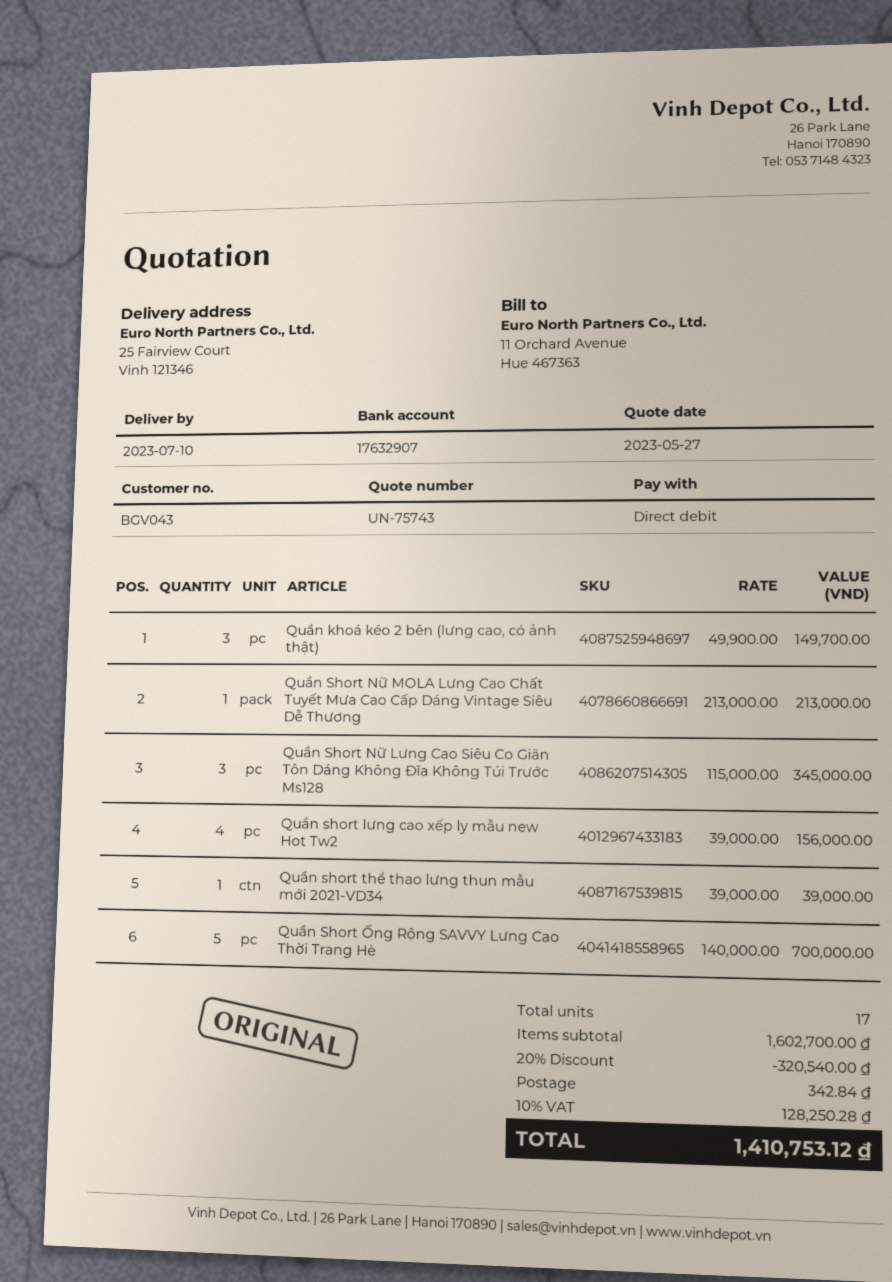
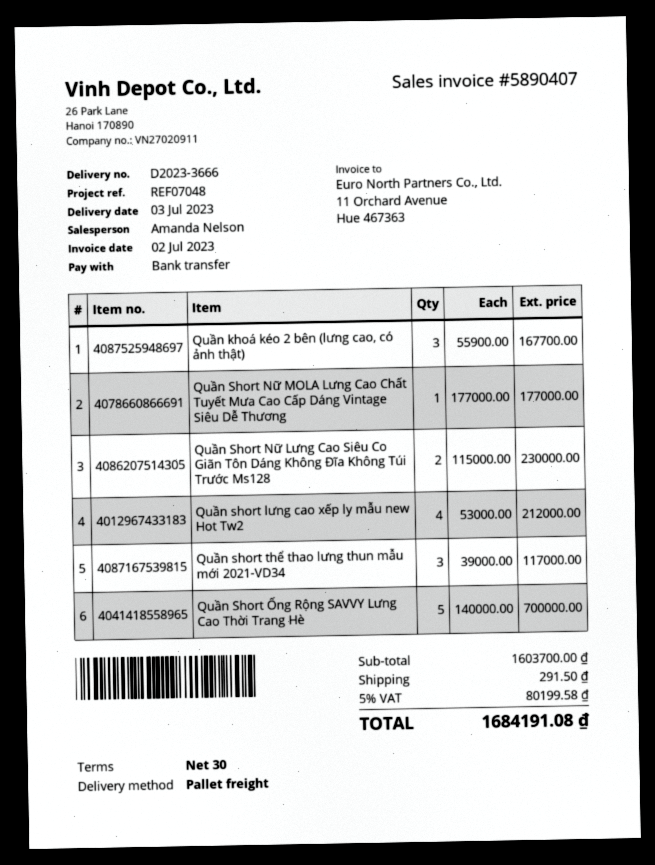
delivery date: 2023-07-10 -> 2023-07-03
payment method: direct debit -> bank transfer
Quần khoá kéo 2 bên (lưng cao, có ảnh thật): 3 x 49900.00 = 149700.00 -> 3 x 55900.00 = 167700.00
Quần Short Nữ MOLA Lưng Cao Chất Tuyết Mưa Cao Cấp Dáng Vintage Siêu Dễ Thương: 1 x 213000.00 = 213000.00 -> 1 x 177000.00 = 177000.00
Quần Short Nữ Lưng Cao Siêu Co Giãn Tôn Dáng Không Đĩa Không Túi Trước Ms128: 3 x 115000.00 = 345000.00 -> 2 x 115000.00 = 230000.00
Quần short lưng cao xếp ly mẫu new Hot Tw2: 4 x 39000.00 = 156000.00 -> 4 x 53000.00 = 212000.00
Quần short thể thao lưng thun mẫu mới 2021-VD34: 1 x 39000.00 = 39000.00 -> 3 x 39000.00 = 117000.00
subtotal: 1602700.00 -> 1603700.00
discount: 20% = 320540.00 -> none
shipping: 342.84 -> 291.50
tax: 10% = 128250.28 -> 5% = 80199.58
total: 1410753.12 -> 1684191.08

